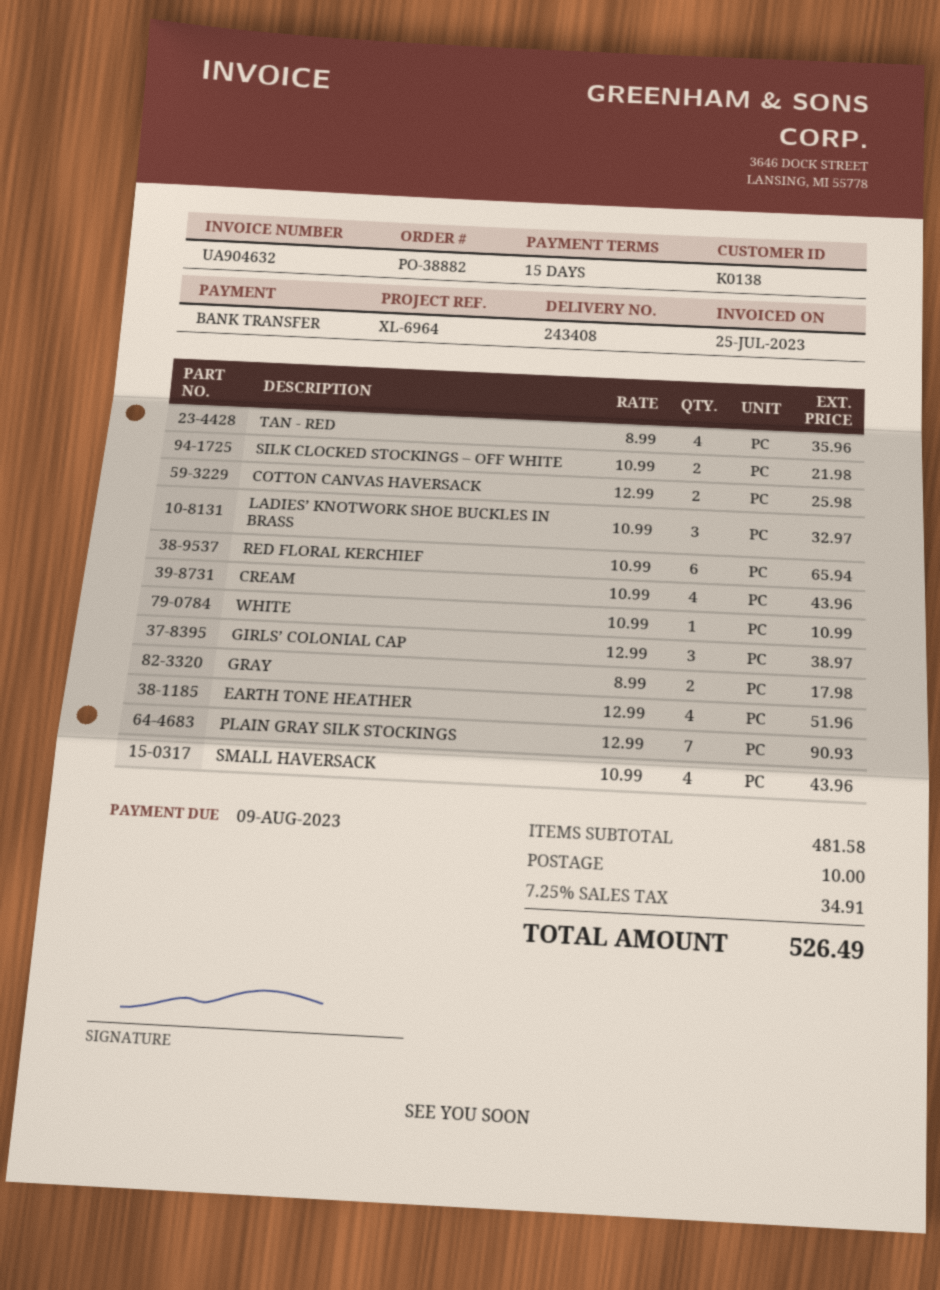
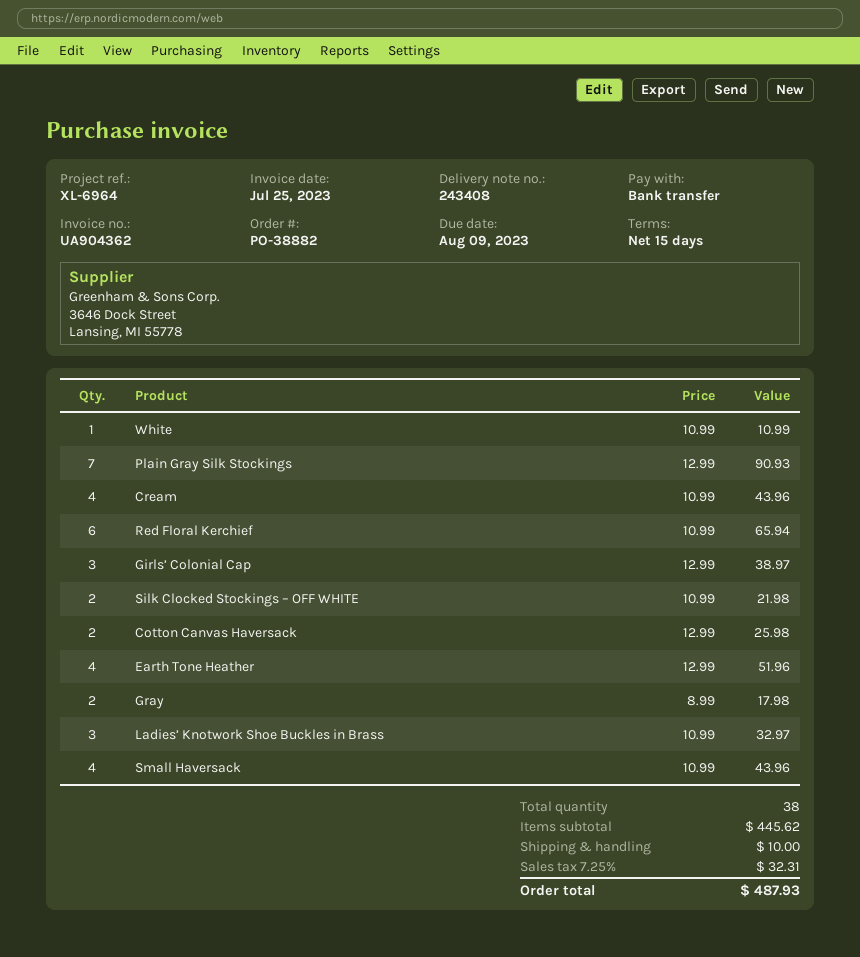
invoice number: UA904632 -> UA904362
TAN - RED: 4 x 8.99 = 35.96 -> none
subtotal: 481.58 -> 445.62
tax: 7.25% = 34.91 -> 7.25% = 32.31
total: 526.49 -> 487.93

